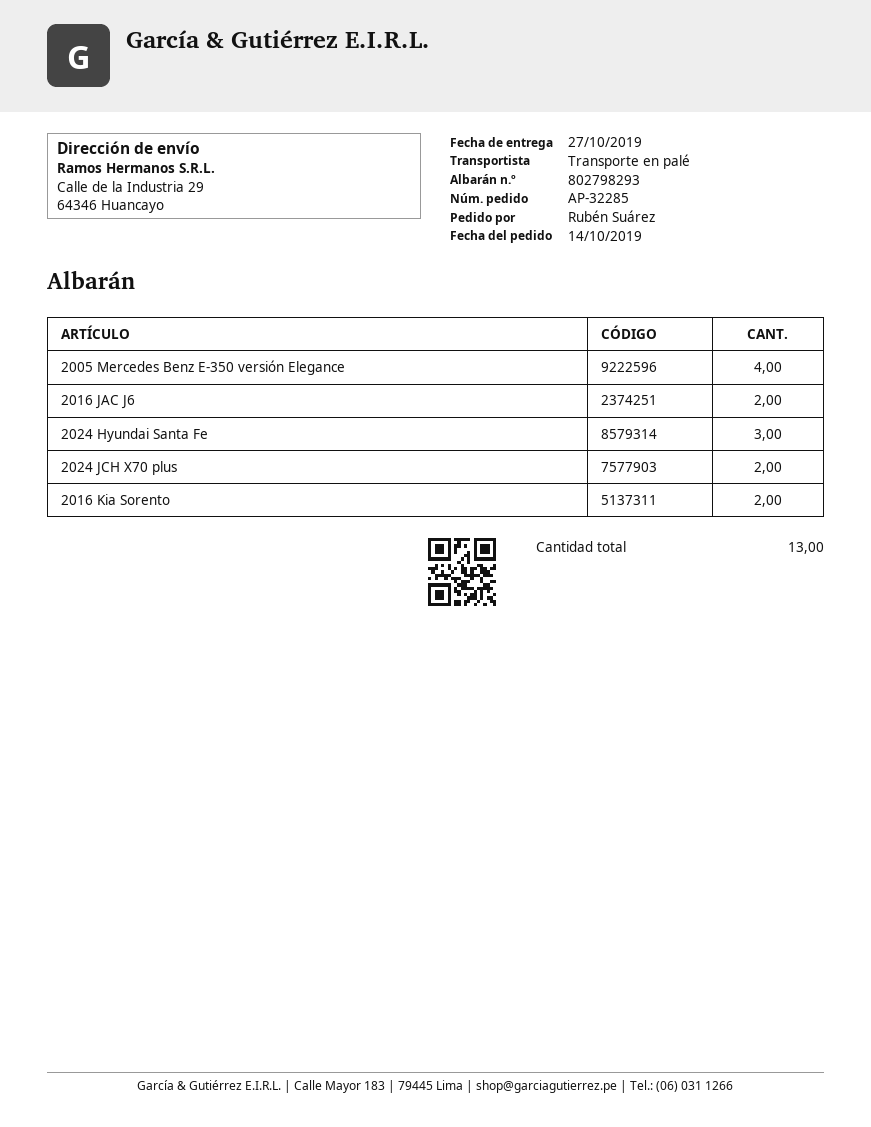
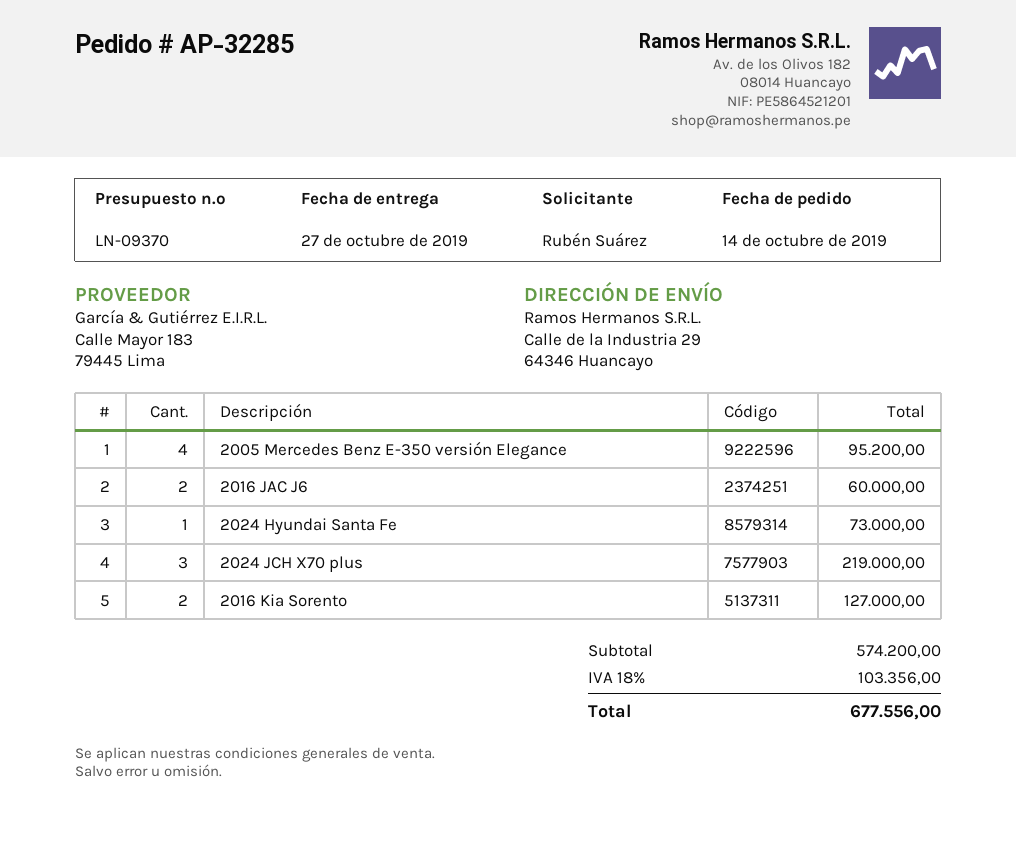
2024 Hyundai Santa Fe: 3 -> 1
2024 JCH X70 plus: 2 -> 3

